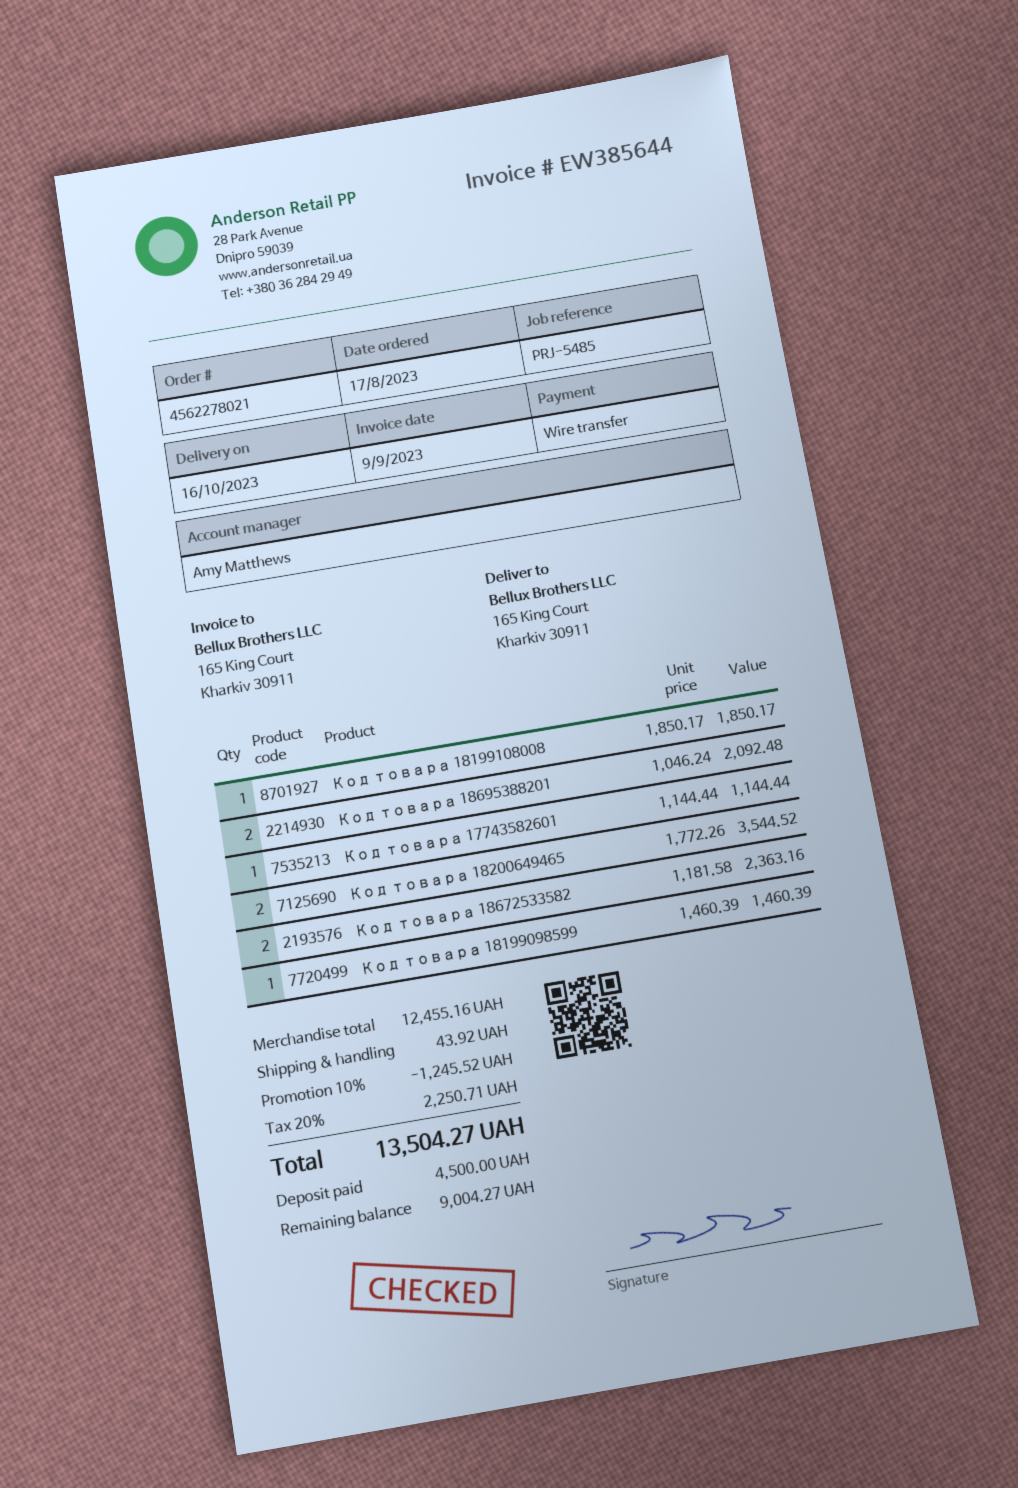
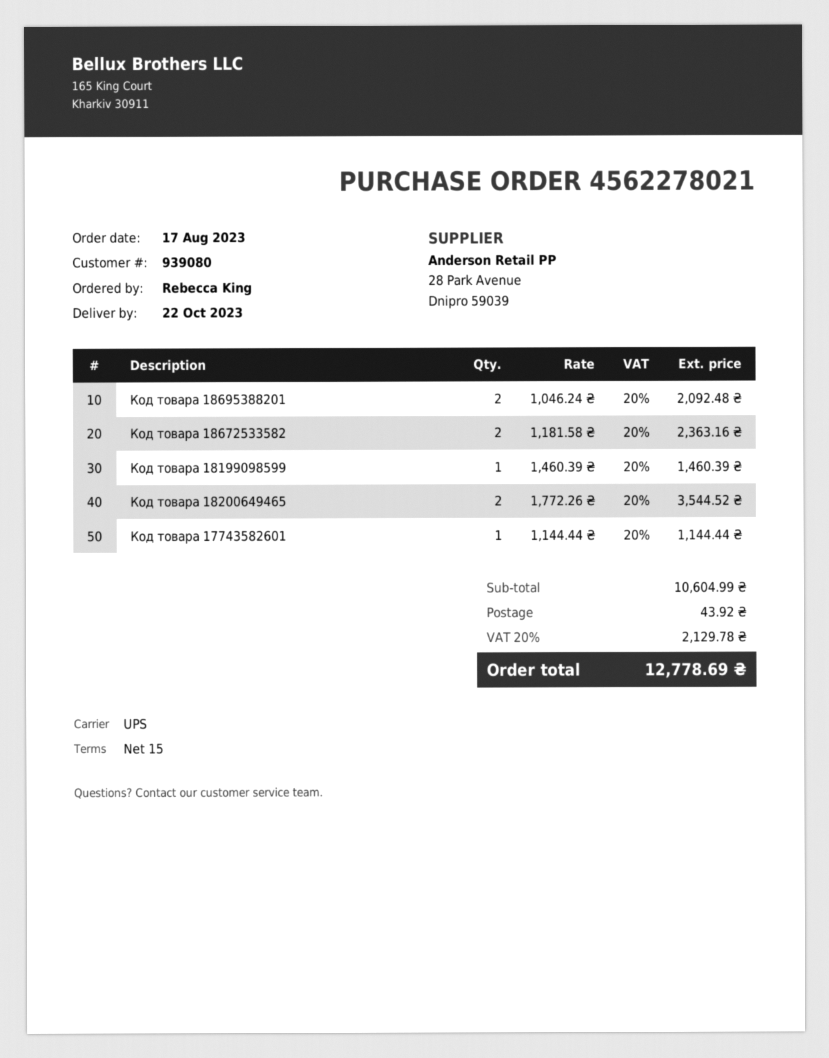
delivery date: 2023-10-16 -> 2023-10-22
Код товара 18199108008: 1 x 1850.17 = 1850.17 -> none
subtotal: 12455.16 -> 10604.99
discount: 10% = 1245.52 -> none
tax: 20% = 2250.71 -> 20% = 2129.78
total: 13504.27 -> 12778.69

